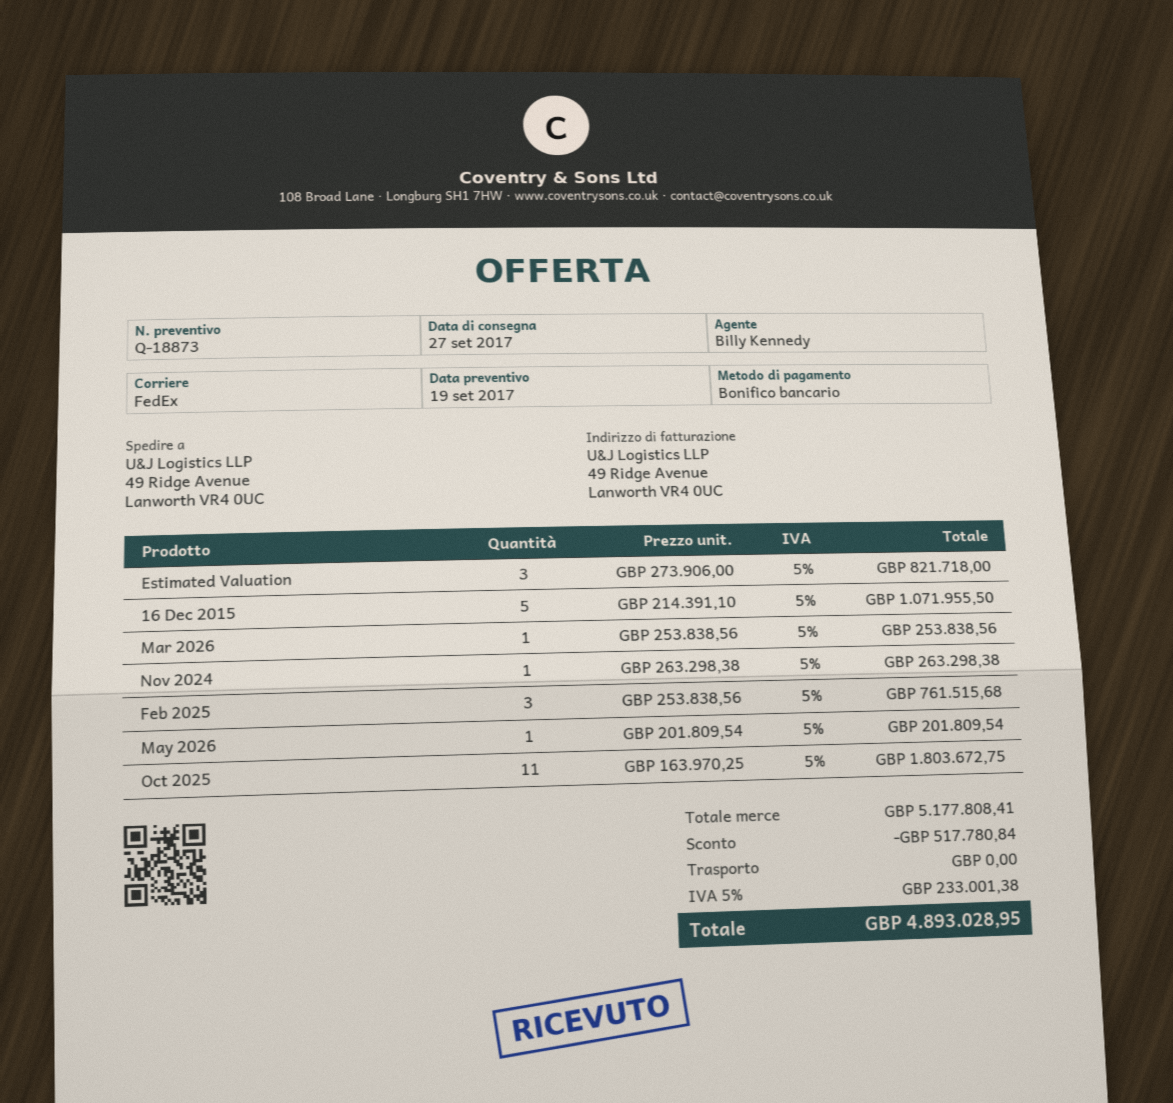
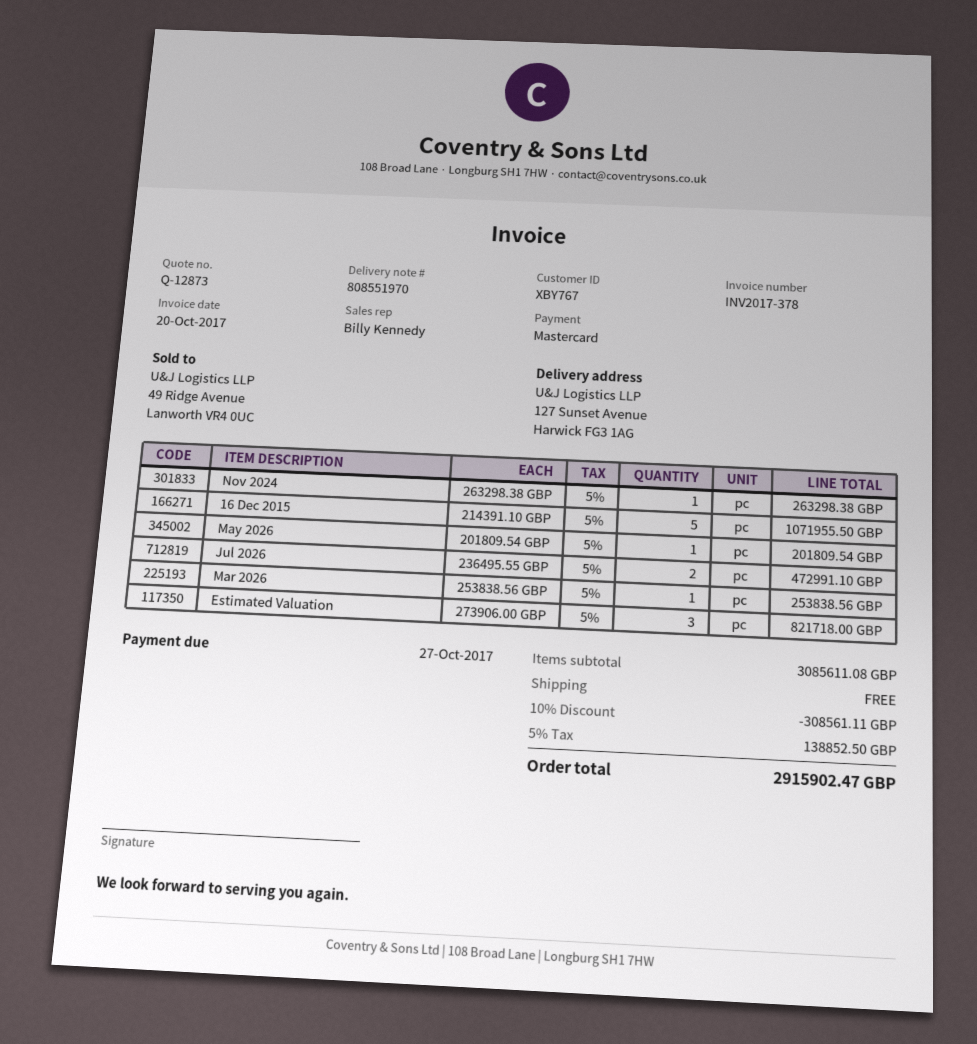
quote number: Q-18873 -> Q-12873
payment method: bank transfer -> Mastercard
ship to: 49 Ridge Avenue, Lanworth VR4 0UC -> 127 Sunset Avenue, Harwick FG3 1AG
Feb 2025: 3 x 253838.56 = 761515.68 -> none
Oct 2025: 11 x 163970.25 = 1803672.75 -> none
Jul 2026: none -> 2 x 236495.55 = 472991.10
subtotal: 5177808.41 -> 3085611.08
discount: 517780.84 -> 308561.11
tax: 5% = 233001.38 -> 5% = 138852.50
total: 4893028.95 -> 2915902.47

